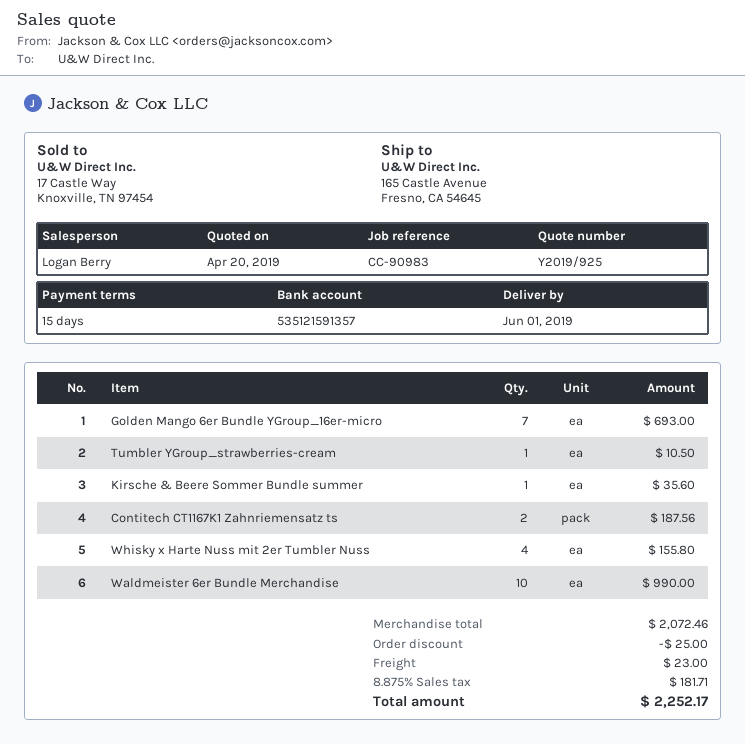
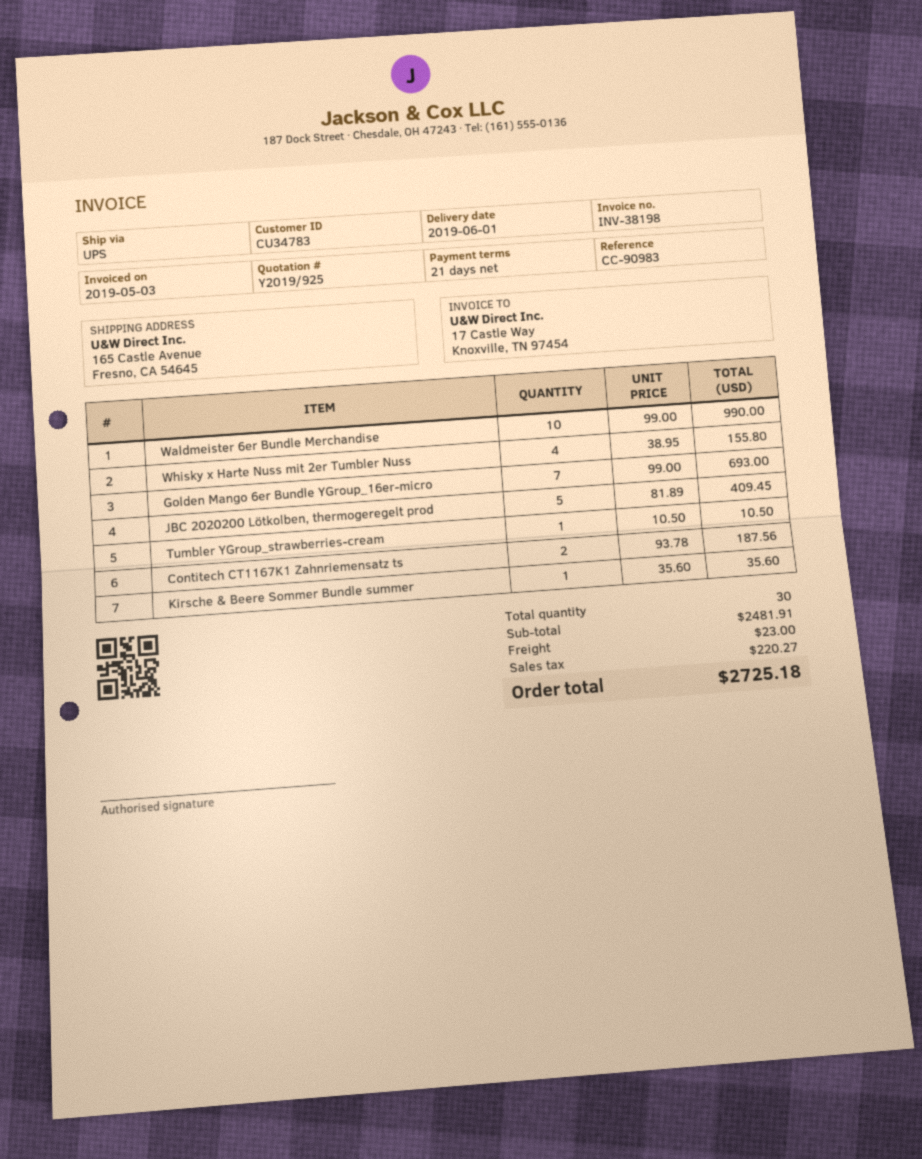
payment terms: 15 days -> 21 days
JBC 2020200 Lötkolben, thermogeregelt prod: none -> 5 for 409.45
subtotal: 2072.46 -> 2481.91
discount: 25.00 -> none
tax: 181.71 -> 220.27
total: 2252.17 -> 2725.18

